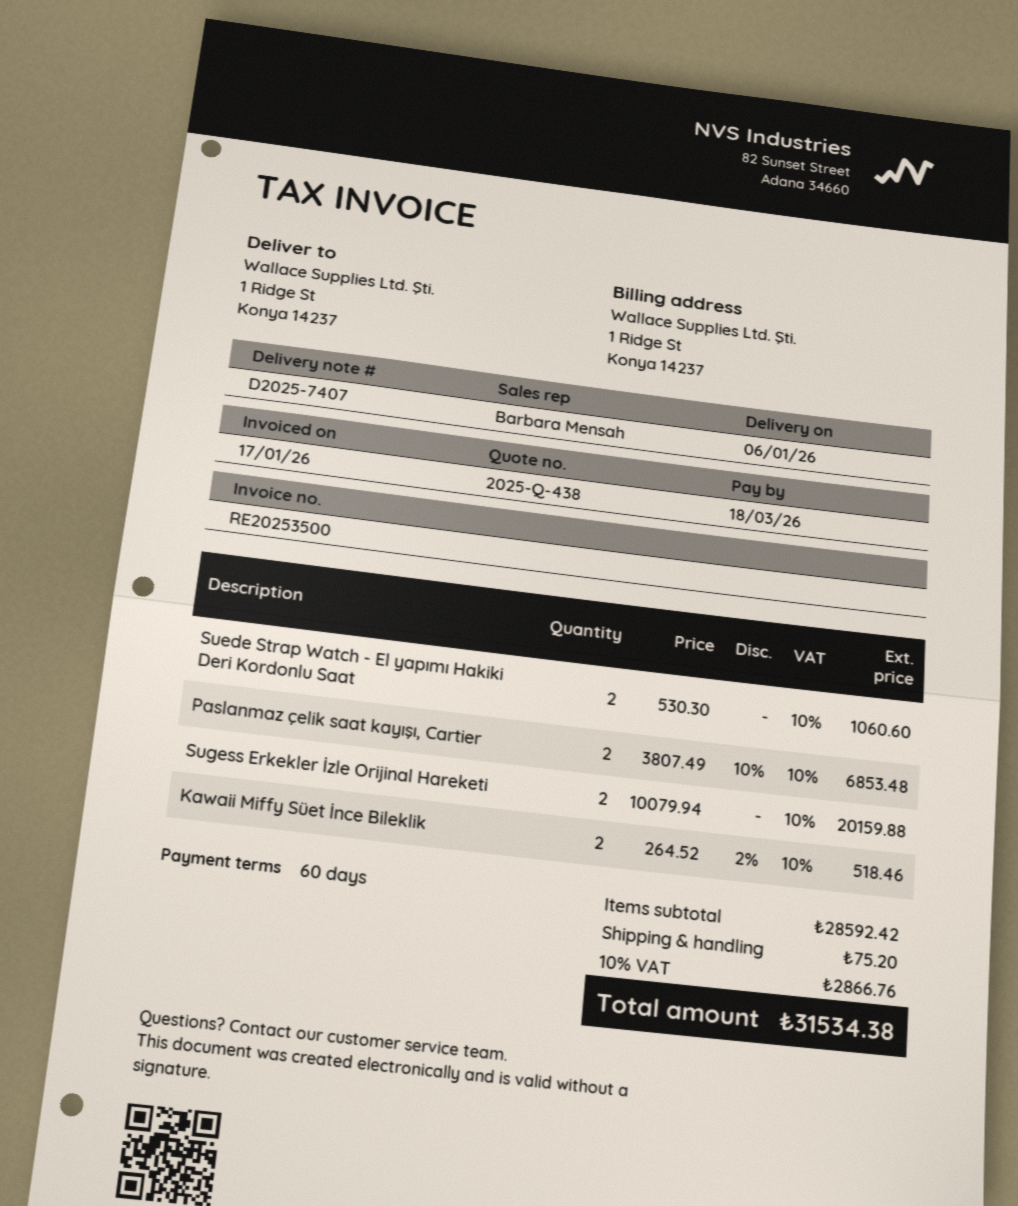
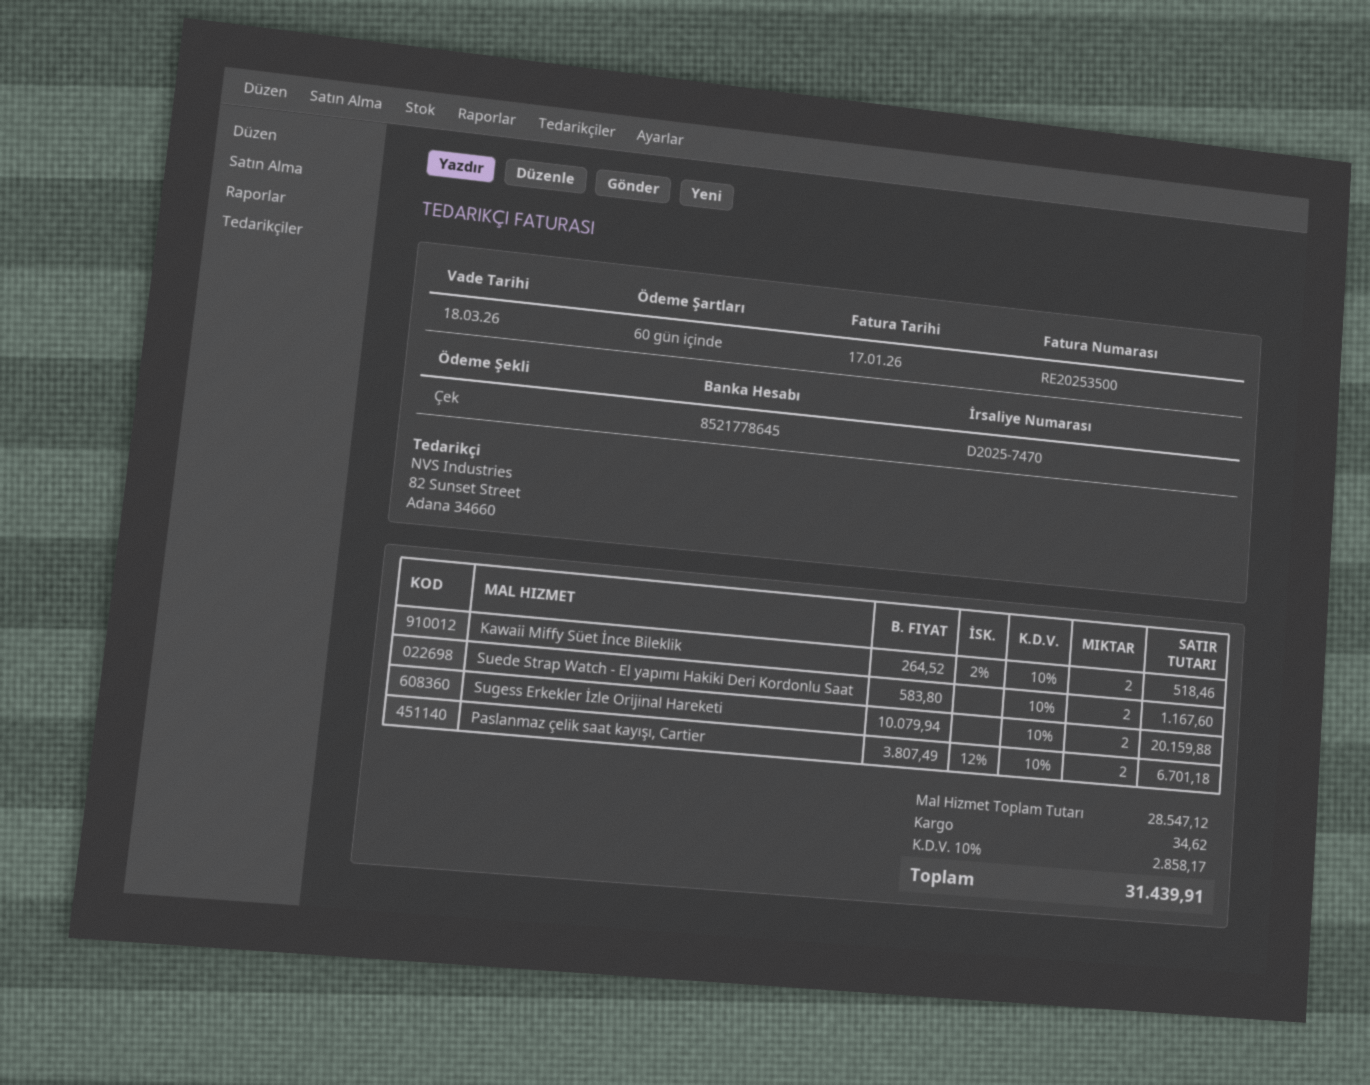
delivery note number: D2025-7407 -> D2025-7470
Suede Strap Watch - El yapımı Hakiki Deri Kordonlu Saat: 2 x 530.30 = 1060.60 -> 2 x 583.80 = 1167.60
Paslanmaz çelik saat kayışı, Cartier: 2 x 3807.49 - 10% = 6853.48 -> 2 x 3807.49 - 12% = 6701.18
subtotal: 28592.42 -> 28547.12
shipping: 75.20 -> 34.62
tax: 10% = 2866.76 -> 10% = 2858.17
total: 31534.38 -> 31439.91

